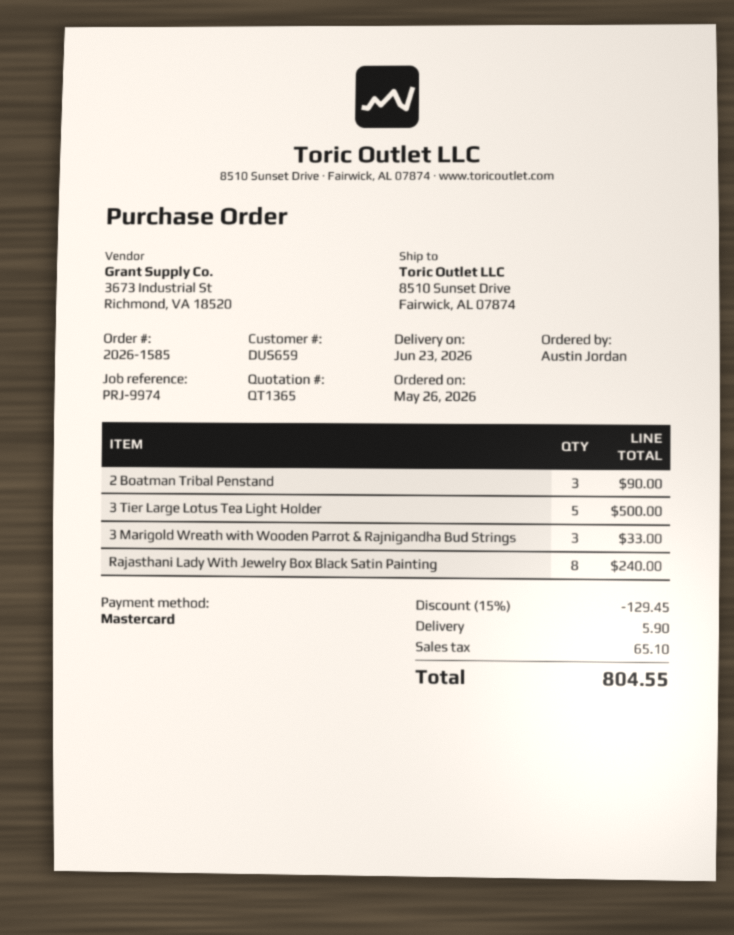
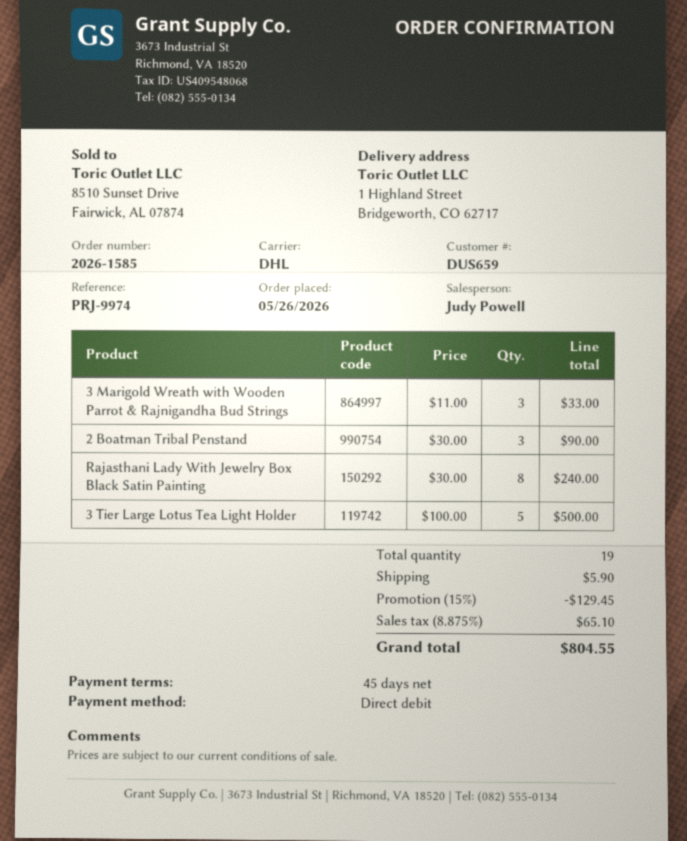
payment method: Mastercard -> direct debit
ship to: 8510 Sunset Drive, Fairwick, AL 07874 -> 1 Highland Street, Bridgeworth, CO 62717

